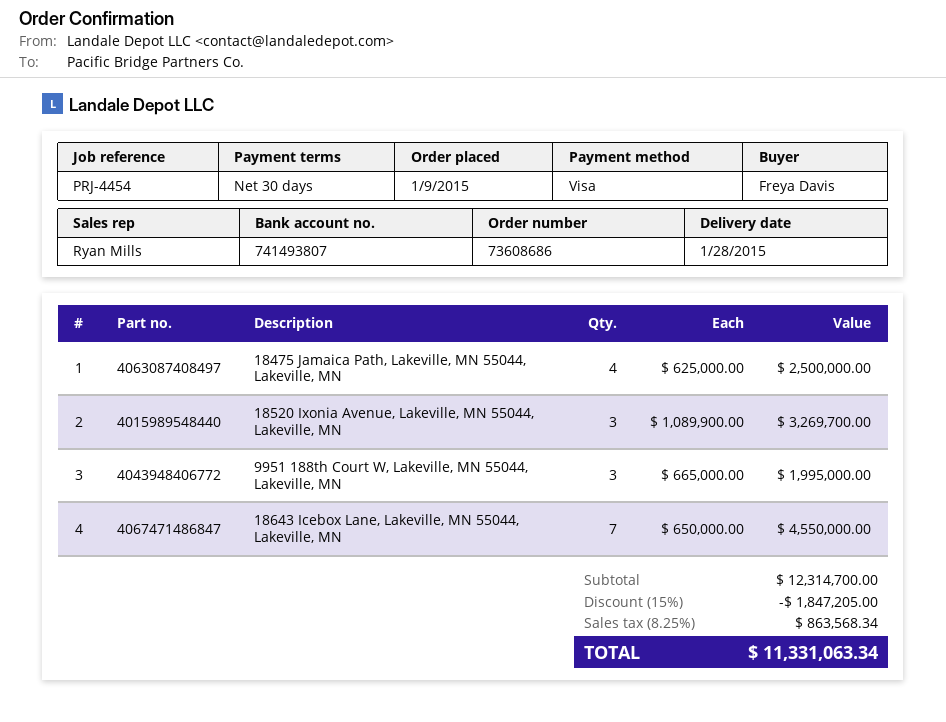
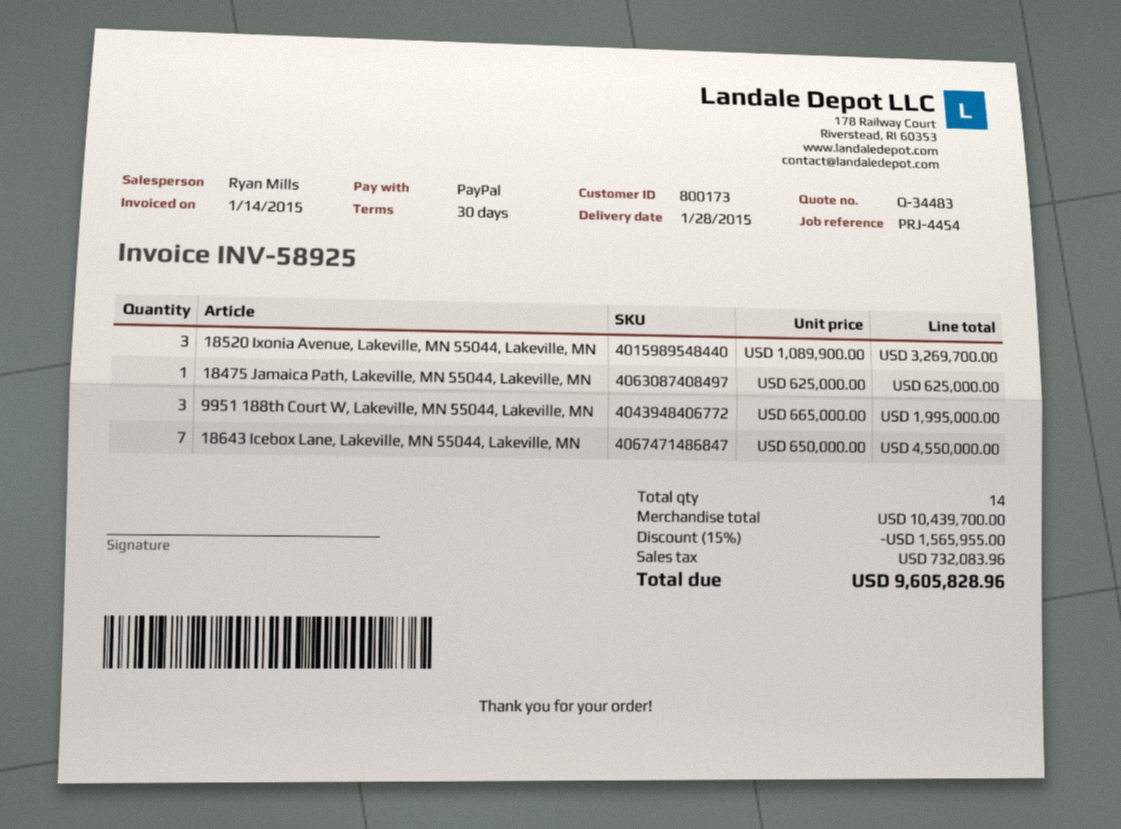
payment method: Visa -> PayPal
18475 Jamaica Path, Lakeville, MN 55044, Lakeville, MN: 4 x 625000.00 = 2500000.00 -> 1 x 625000.00 = 625000.00
subtotal: 12314700.00 -> 10439700.00
discount: 15% = 1847205.00 -> 15% = 1565955.00
tax: 863568.34 -> 732083.96
total: 11331063.34 -> 9605828.96

